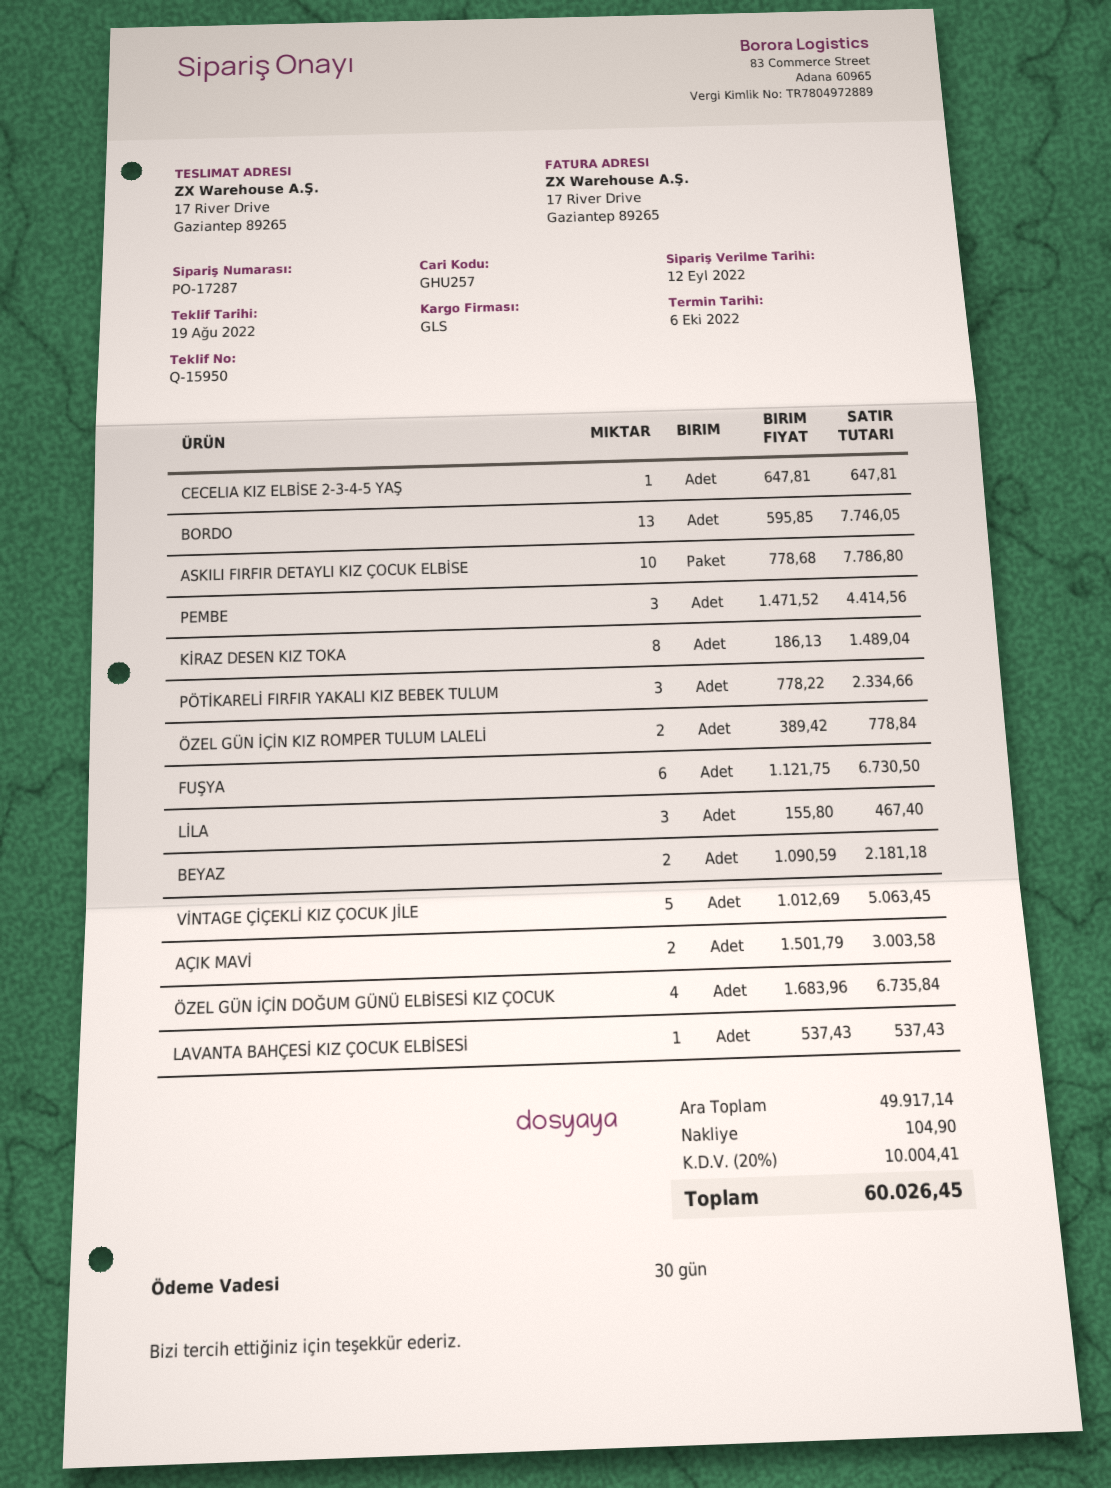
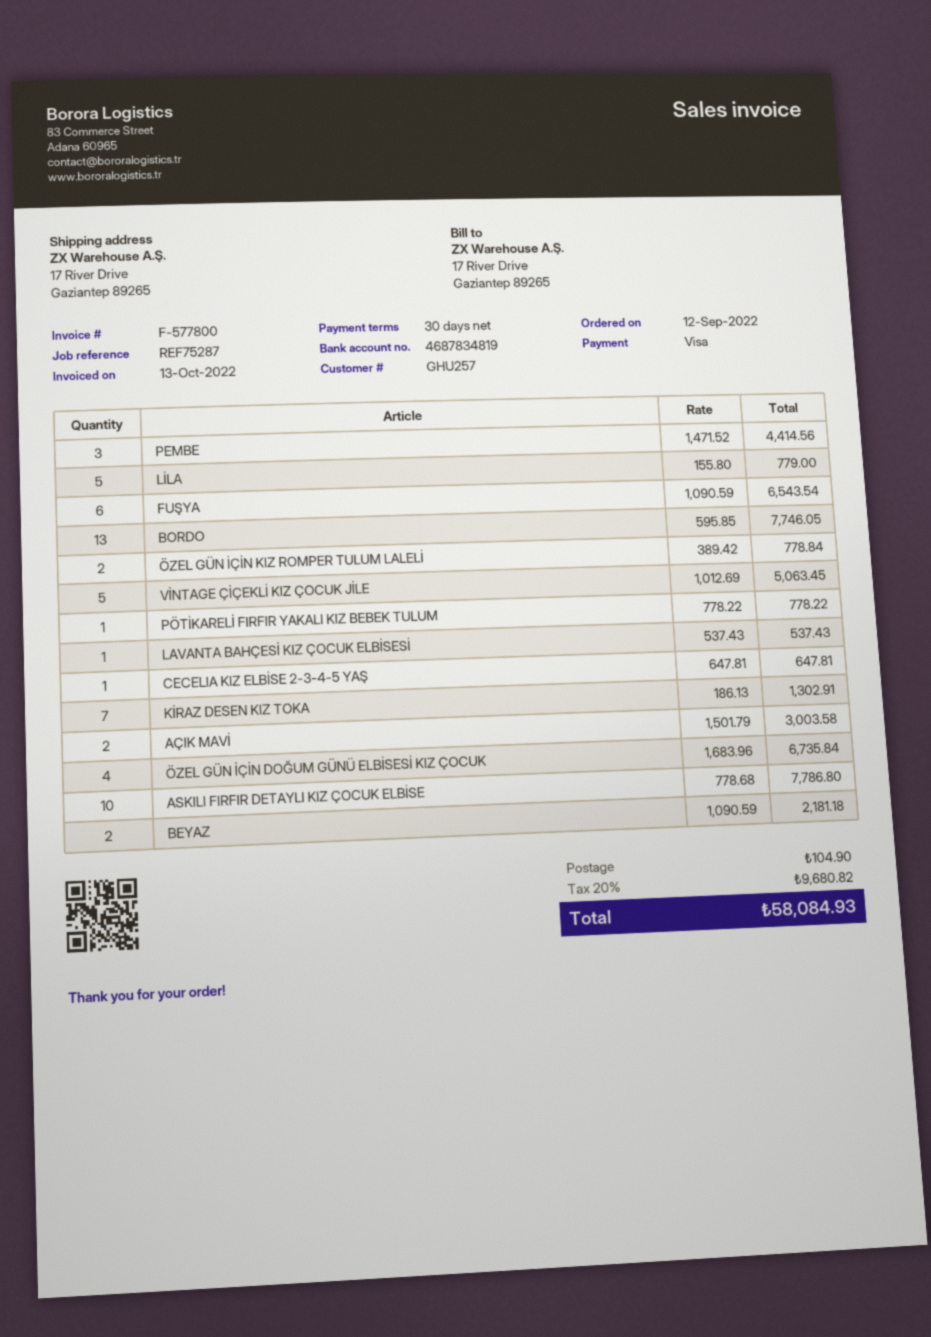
KİRAZ DESEN KIZ TOKA: 8 x 186.13 = 1489.04 -> 7 x 186.13 = 1302.91
PÖTİKARELİ FIRFIR YAKALI KIZ BEBEK TULUM: 3 x 778.22 = 2334.66 -> 1 x 778.22 = 778.22
FUŞYA: 6 x 1121.75 = 6730.50 -> 6 x 1090.59 = 6543.54
LİLA: 3 x 155.80 = 467.40 -> 5 x 155.80 = 779.00
tax: 20% = 10004.41 -> 20% = 9680.82
total: 60026.45 -> 58084.93

